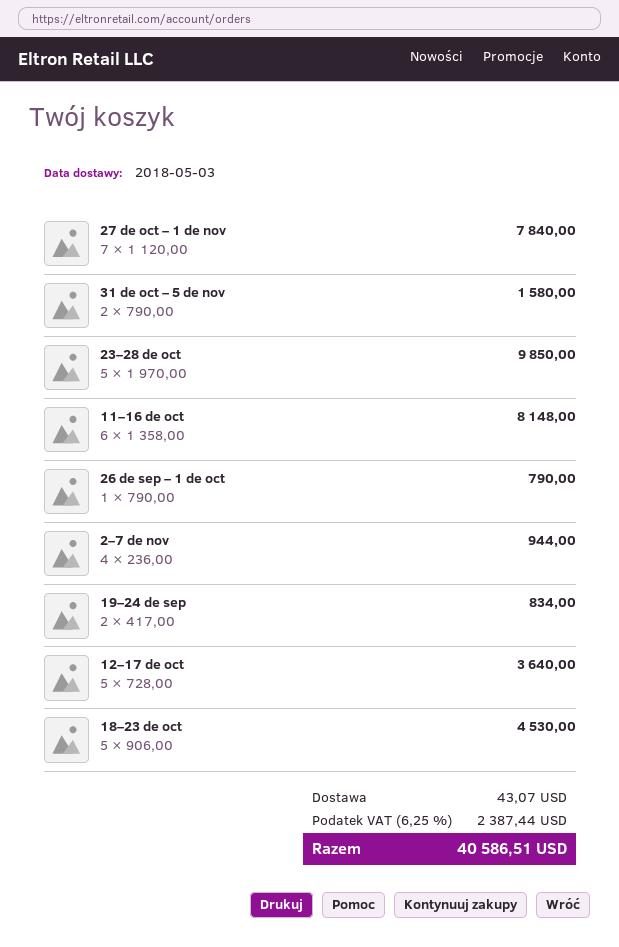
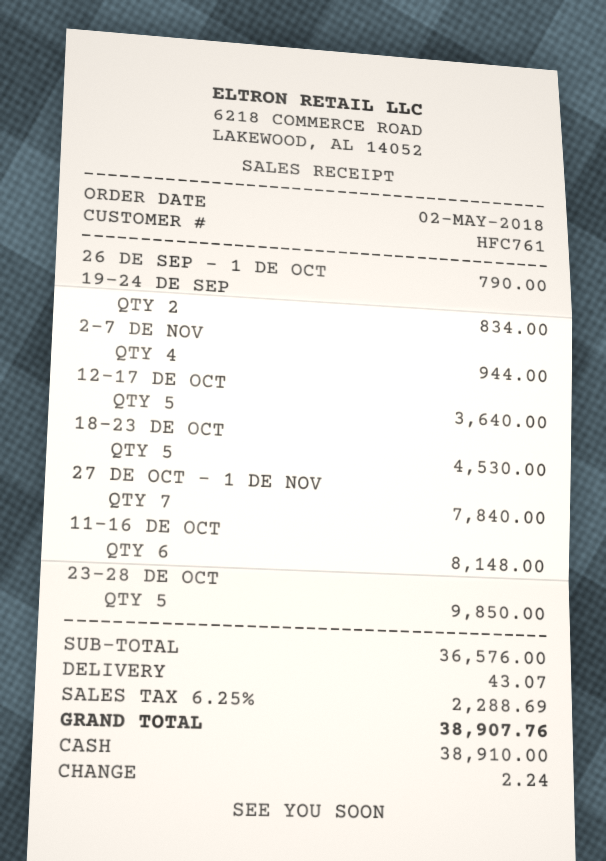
31 de oct – 5 de nov: 2 for 1580.00 -> none
tax: 6.25% = 2387.44 -> 6.25% = 2288.69
total: 40586.51 -> 38907.76

